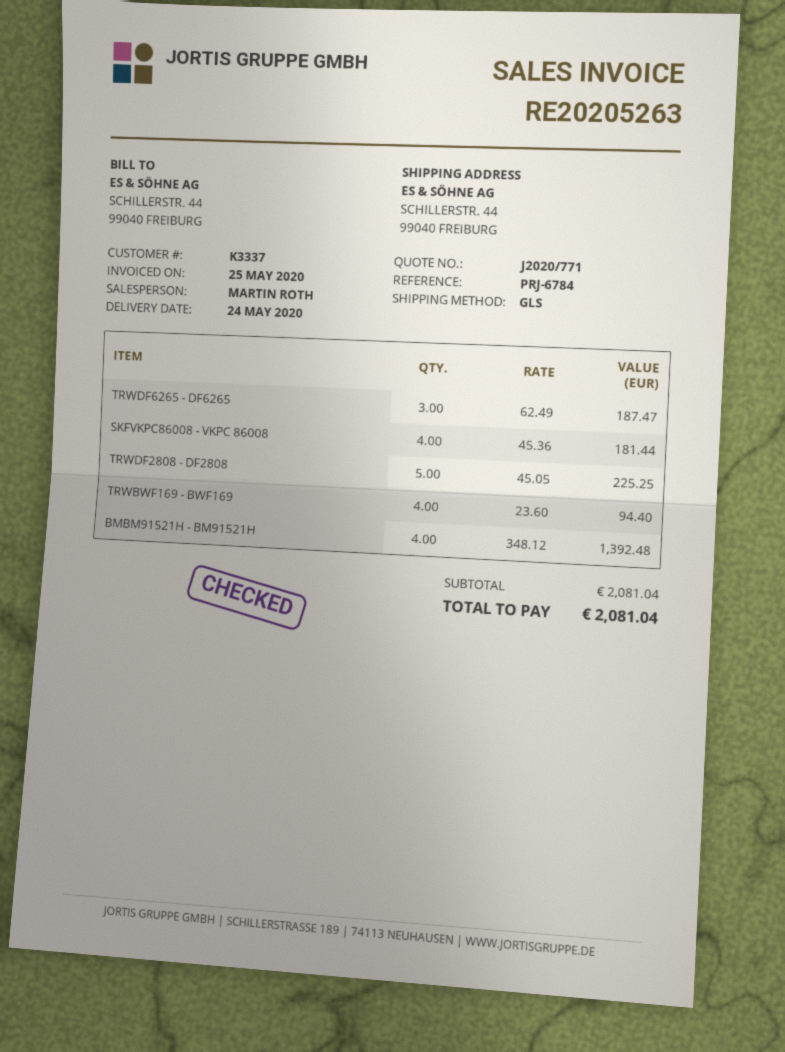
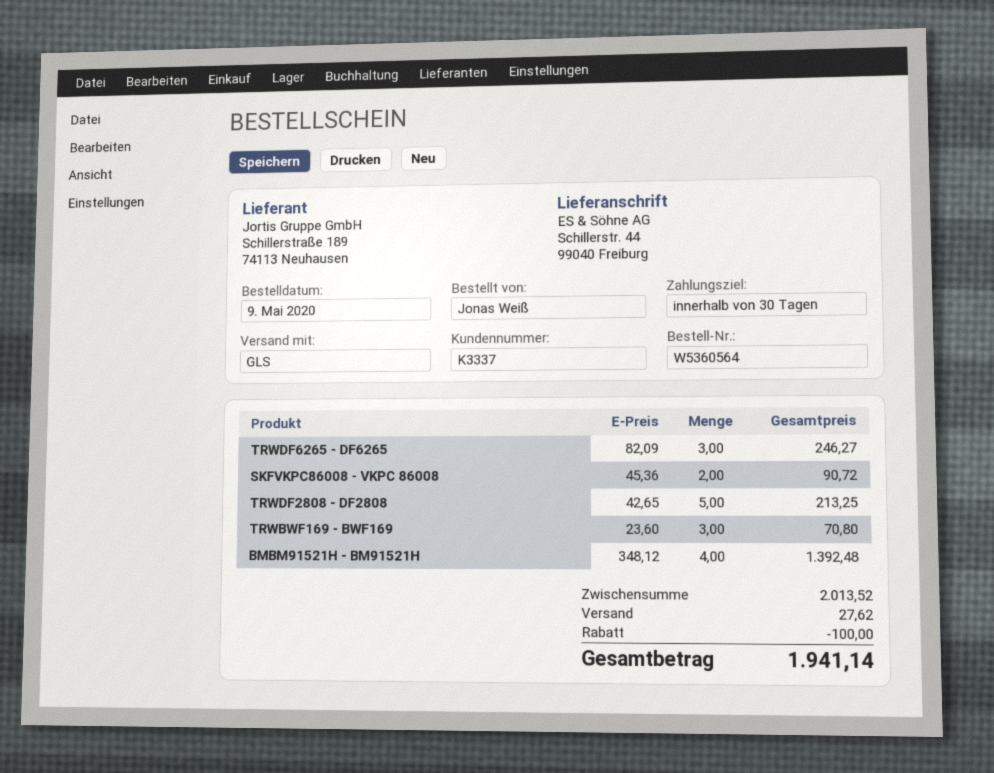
TRWDF6265 - DF6265: 3 x 62.49 = 187.47 -> 3 x 82.09 = 246.27
SKFVKPC86008 - VKPC 86008: 4 x 45.36 = 181.44 -> 2 x 45.36 = 90.72
TRWDF2808 - DF2808: 5 x 45.05 = 225.25 -> 5 x 42.65 = 213.25
TRWBWF169 - BWF169: 4 x 23.60 = 94.40 -> 3 x 23.60 = 70.80
subtotal: 2081.04 -> 2013.52
discount: none -> 100.00
shipping: none -> 27.62
total: 2081.04 -> 1941.14

